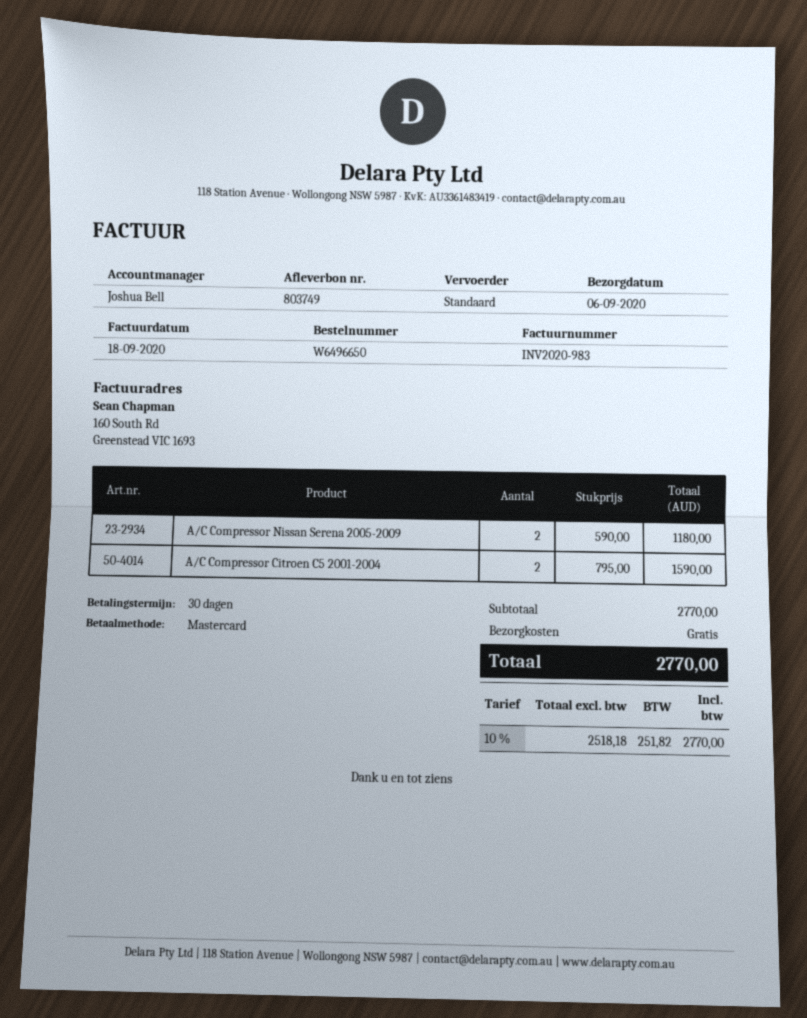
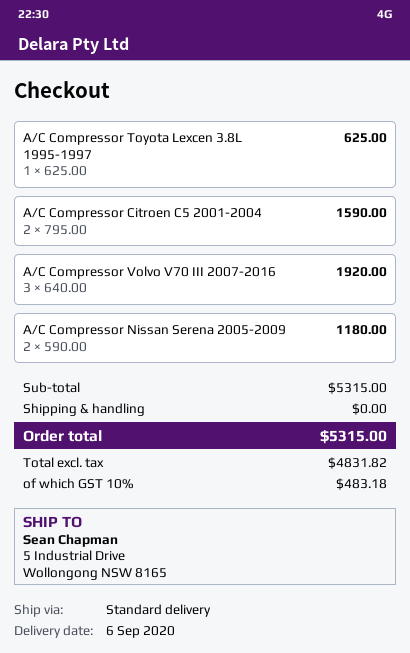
A/C Compressor Toyota Lexcen 3.8L 1995-1997: none -> 1 x 625.00 = 625.00
A/C Compressor Volvo V70 III 2007-2016: none -> 3 x 640.00 = 1920.00
subtotal: 2770.00 -> 5315.00
net: 2518.18 -> 4831.82
tax: 10% = 251.82 -> 10% = 483.18
total: 2770.00 -> 5315.00

